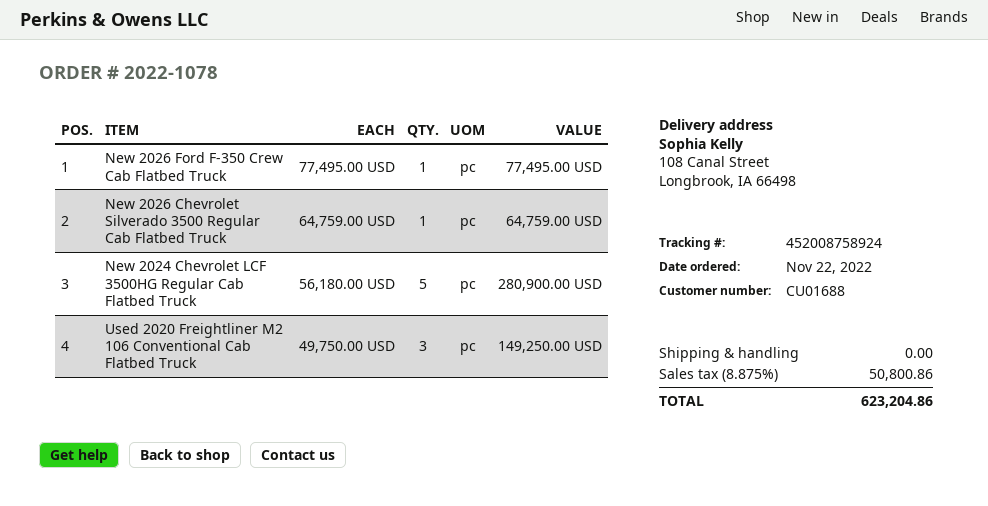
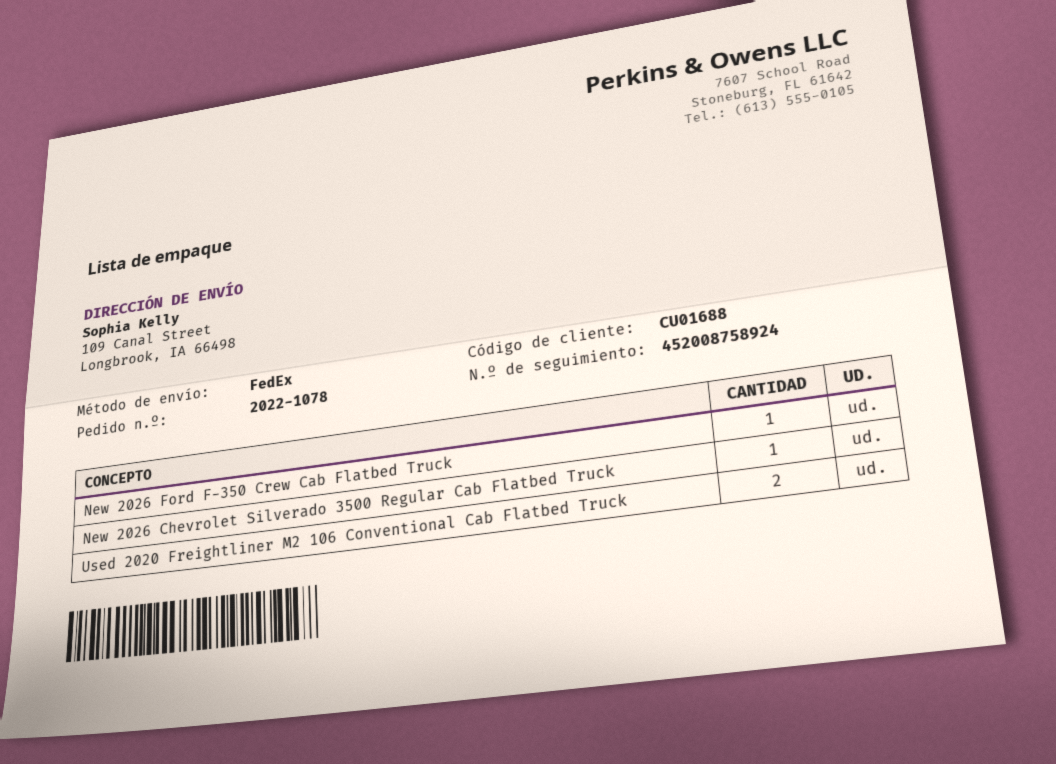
ship to: 108 Canal Street, Longbrook, IA 66498 -> 109 Canal Street, Longbrook, IA 66498
New 2024 Chevrolet LCF 3500HG Regular Cab Flatbed Truck: 5 -> none
Used 2020 Freightliner M2 106 Conventional Cab Flatbed Truck: 3 -> 2

